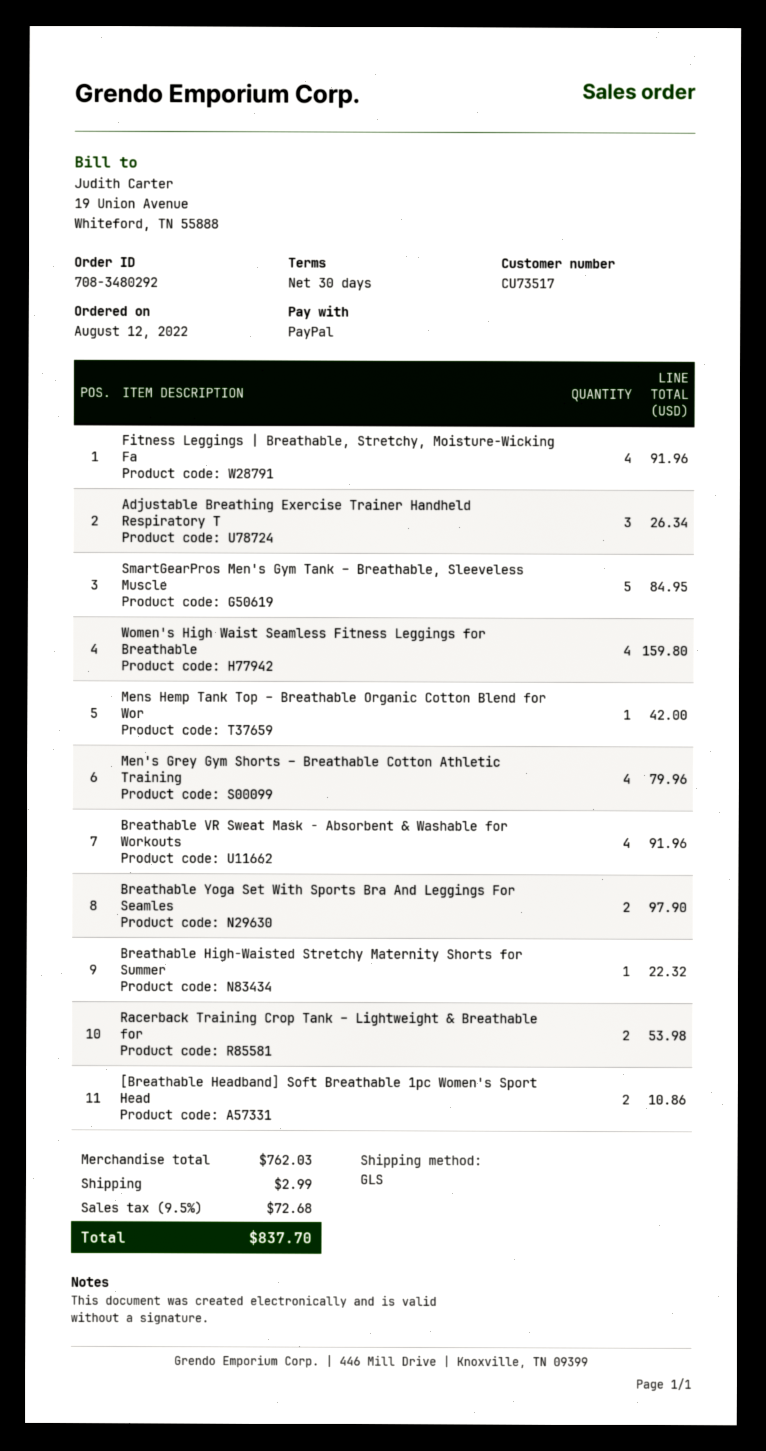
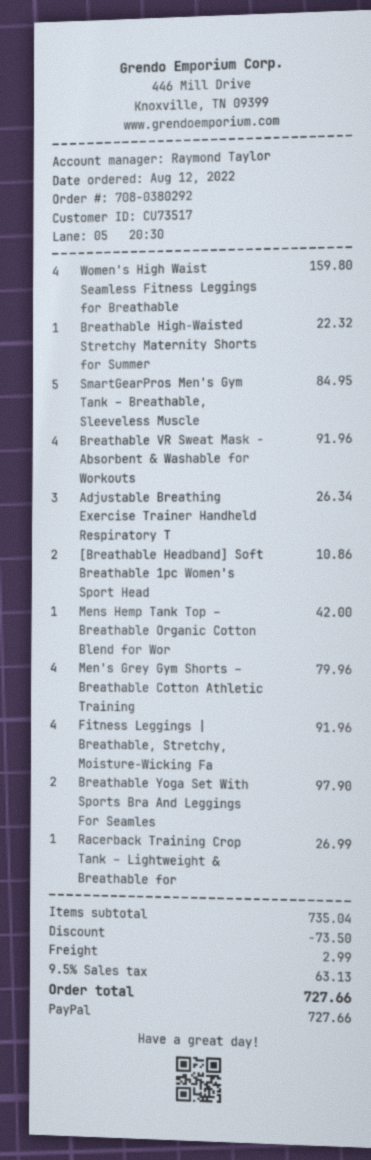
order number: 708-3480292 -> 708-0380292
Racerback Training Crop Tank – Lightweight & Breathable for: 2 for 53.98 -> 1 for 26.99
subtotal: 762.03 -> 735.04
discount: none -> 73.50
tax: 9.5% = 72.68 -> 9.5% = 63.13
total: 837.70 -> 727.66

